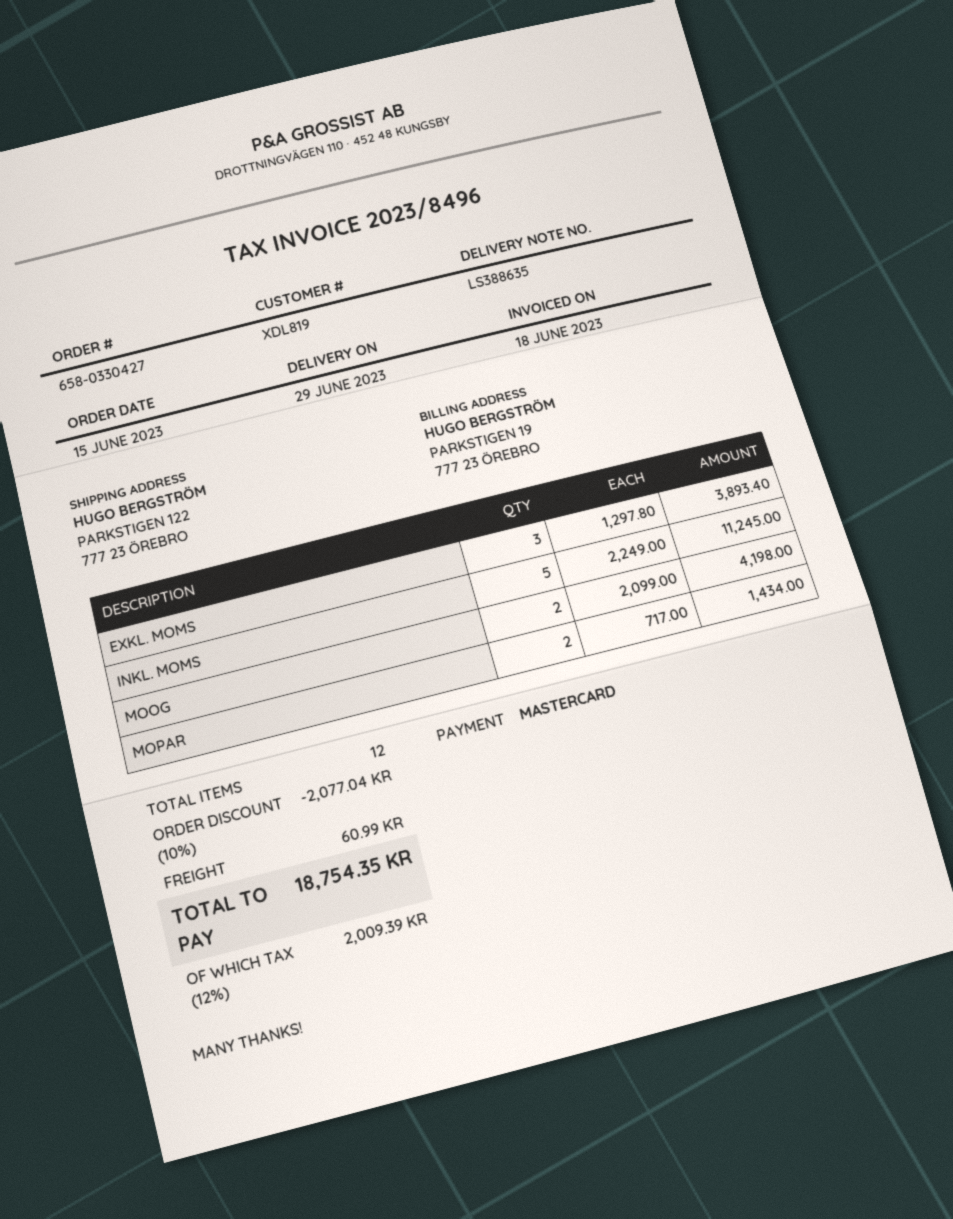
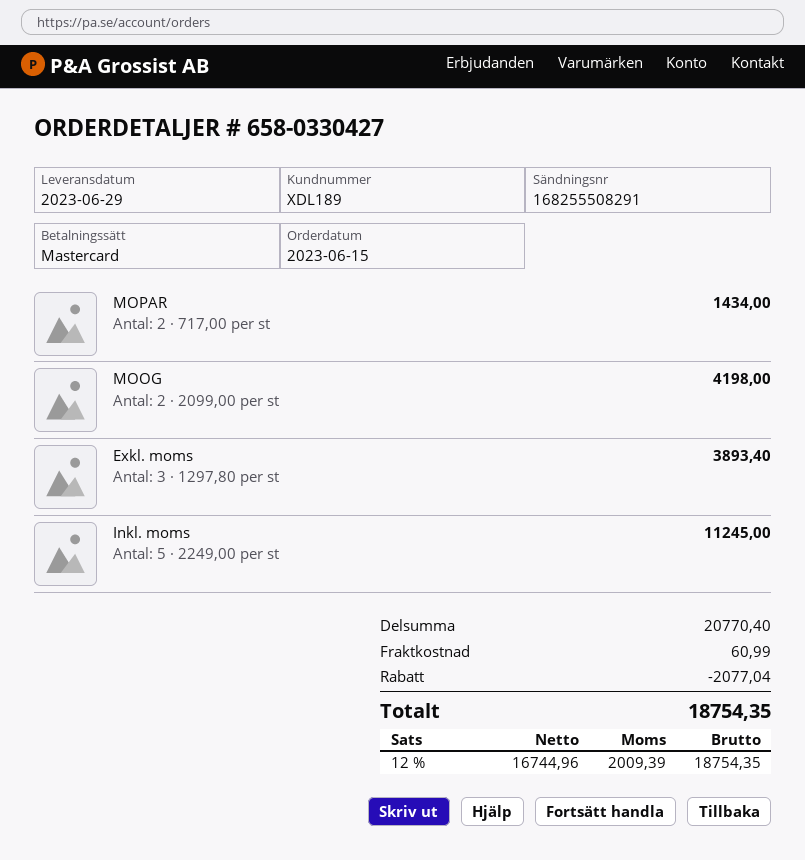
customer number: XDL819 -> XDL189

